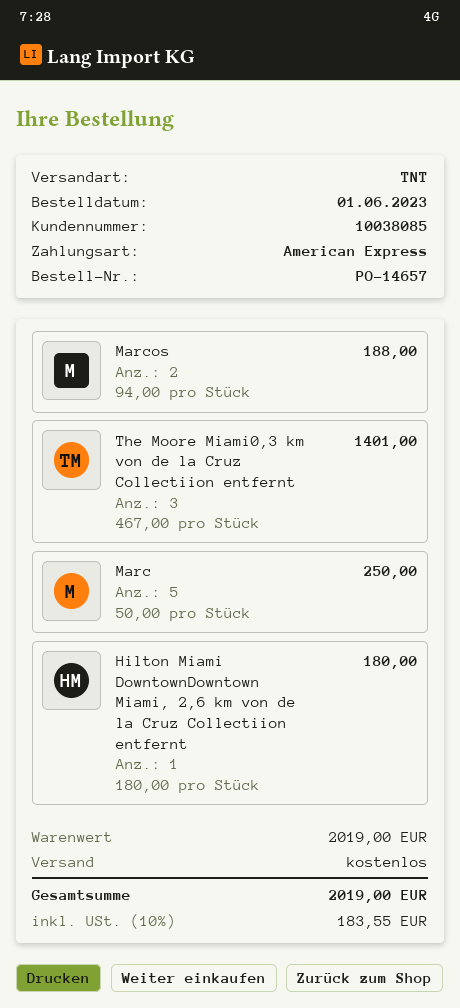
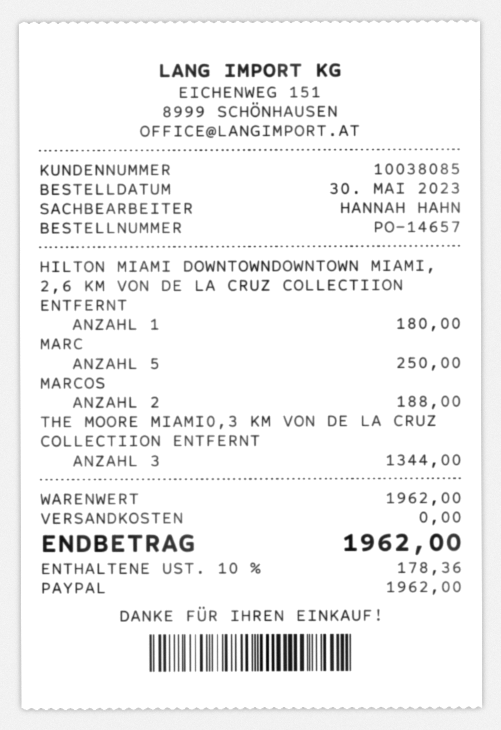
order date: 2023-06-01 -> 2023-05-30
payment method: American Express -> PayPal
The Moore Miami0,3 km von de la Cruz Collectiion entfernt: 3 for 1401.00 -> 3 for 1344.00
subtotal: 2019.00 -> 1962.00
tax: 10% = 183.55 -> 10% = 178.36
total: 2019.00 -> 1962.00

